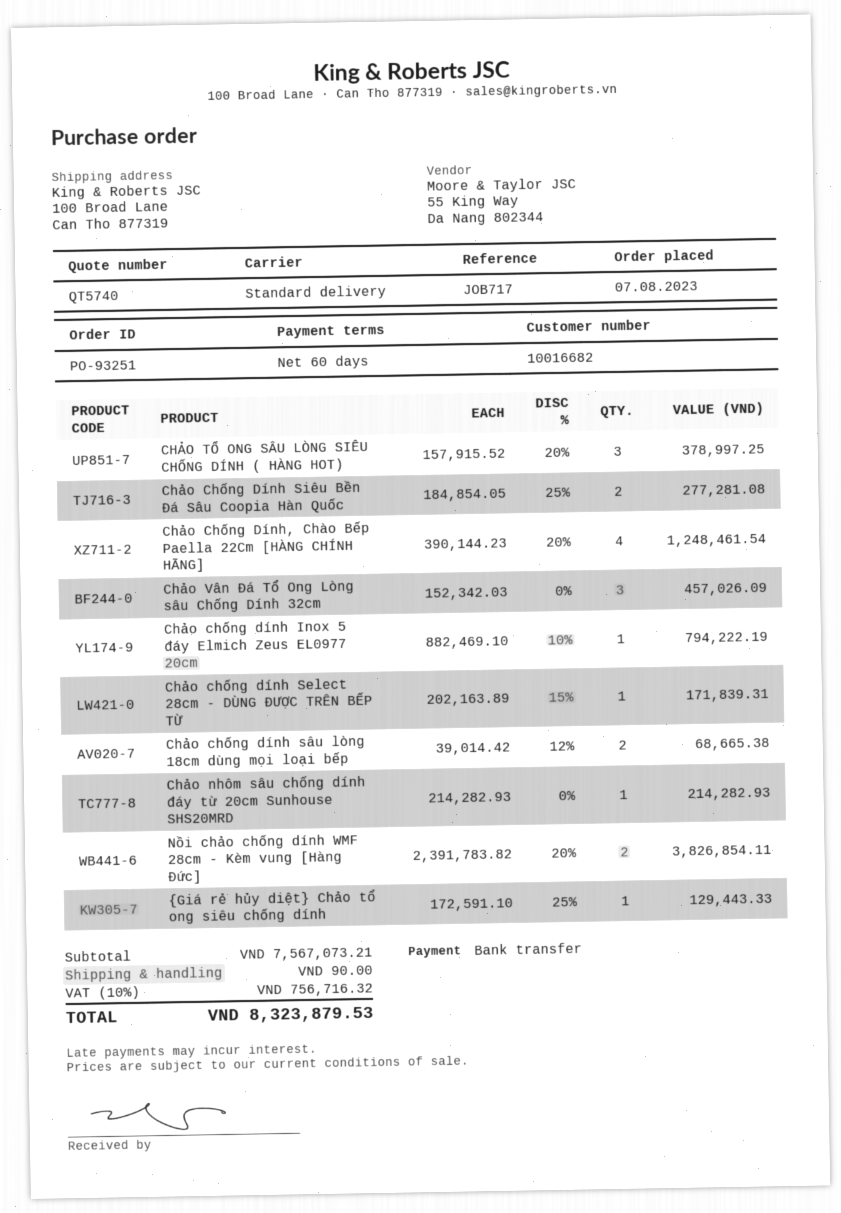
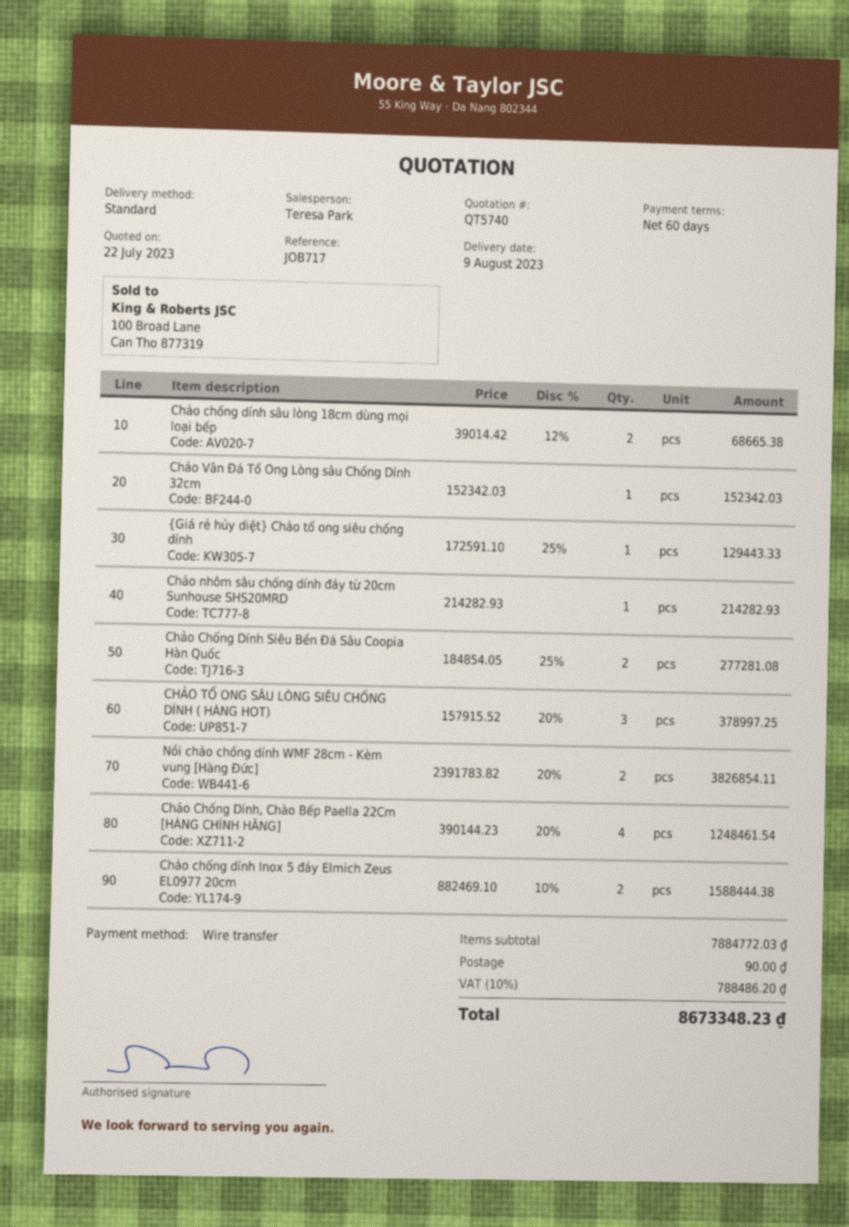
Chảo Vân Đá Tổ Ong Lòng sâu Chống Dính 32cm: 3 x 152342.03 = 457026.09 -> 1 x 152342.03 = 152342.03
Chảo chống dính Inox 5 đáy Elmich Zeus EL0977 20cm: 1 x 882469.10 - 10% = 794222.19 -> 2 x 882469.10 - 10% = 1588444.38
Chảo chống dính Select 28cm - DÙNG ĐƯỢC TRÊN BẾP TỪ: 1 x 202163.89 - 15% = 171839.31 -> none
subtotal: 7567073.21 -> 7884772.03
tax: 10% = 756716.32 -> 10% = 788486.20
total: 8323879.53 -> 8673348.23

